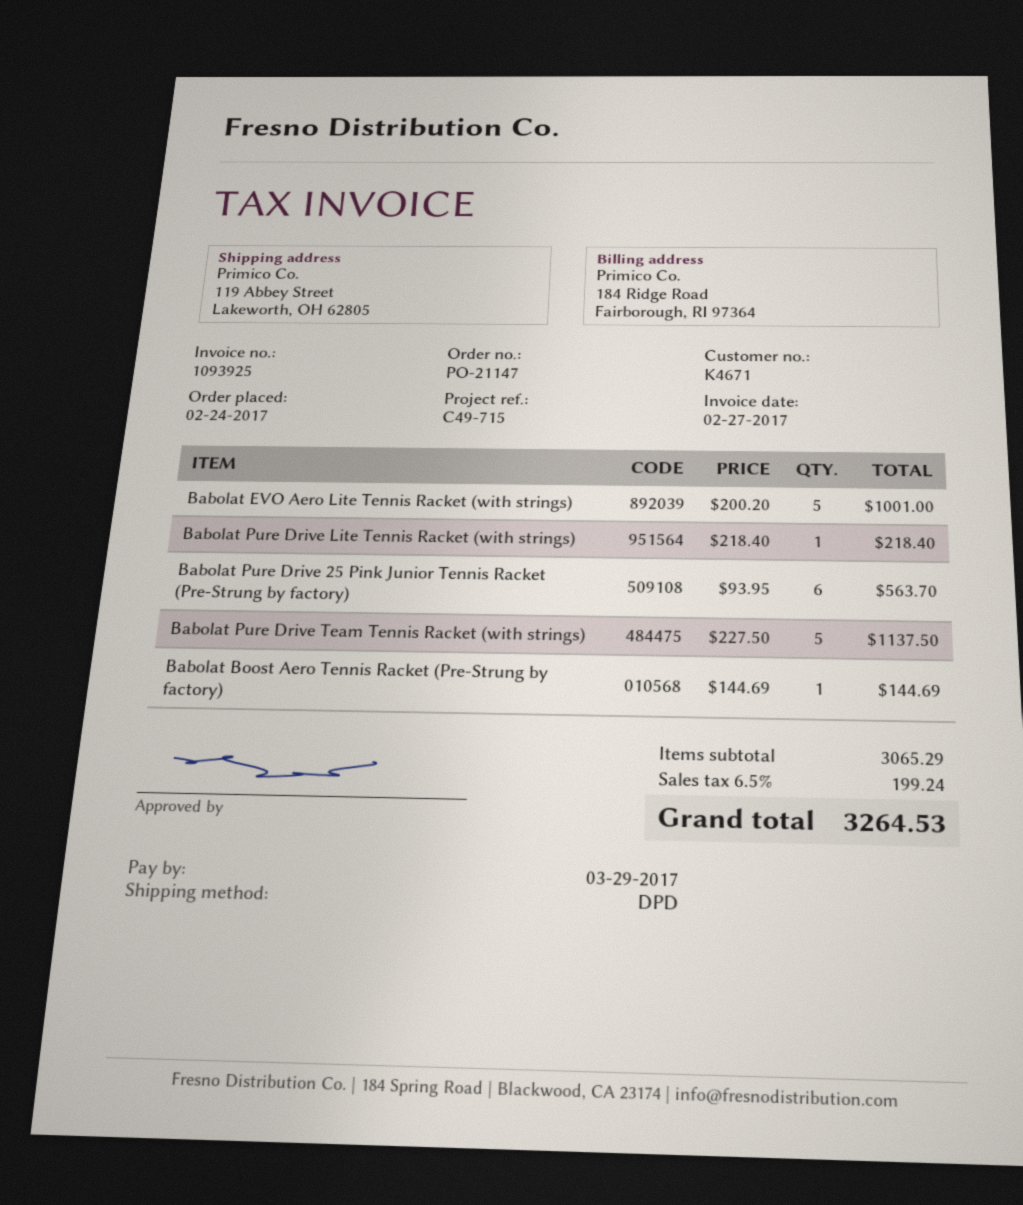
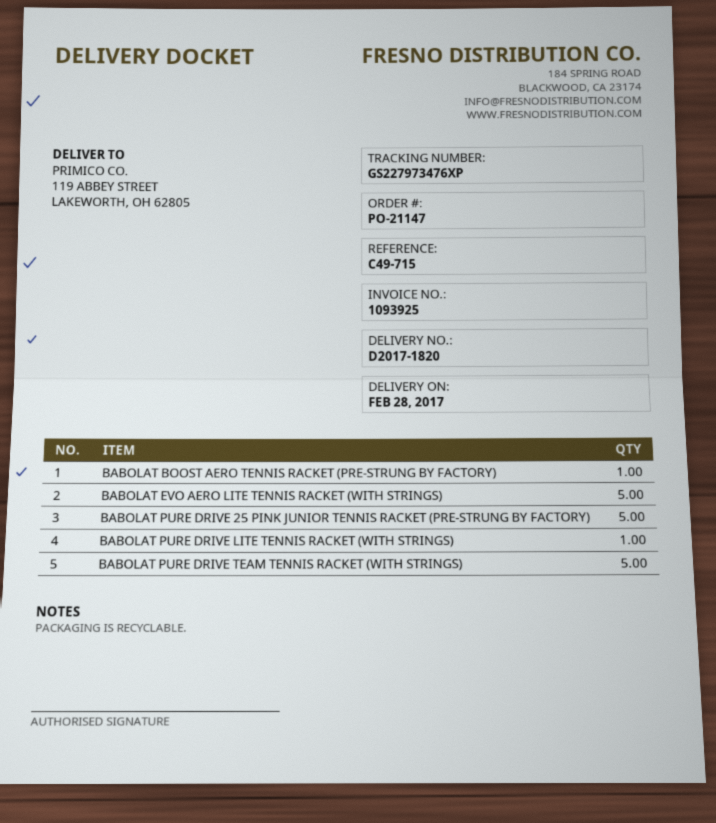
Babolat Pure Drive 25 Pink Junior Tennis Racket (Pre-Strung by factory): 6 -> 5

